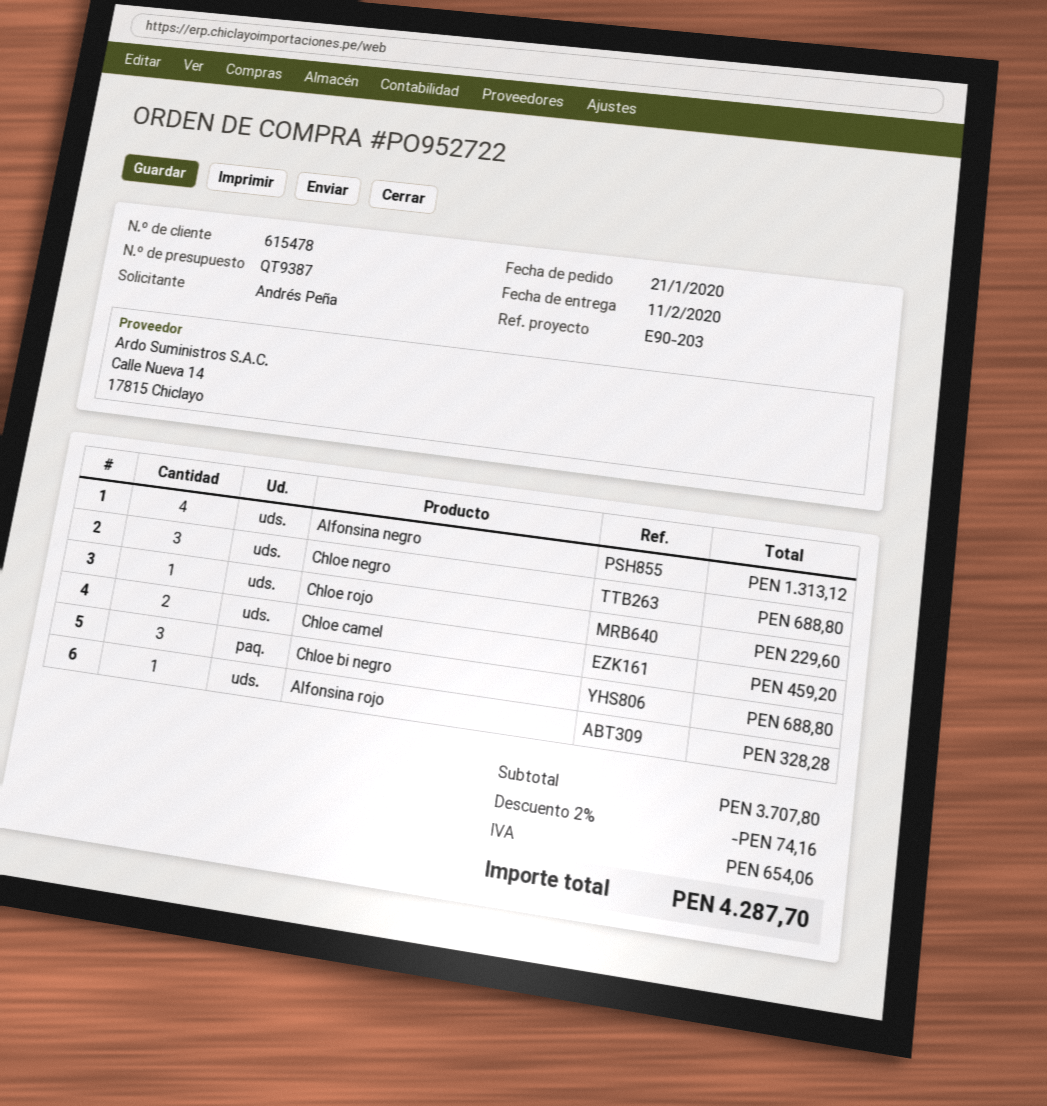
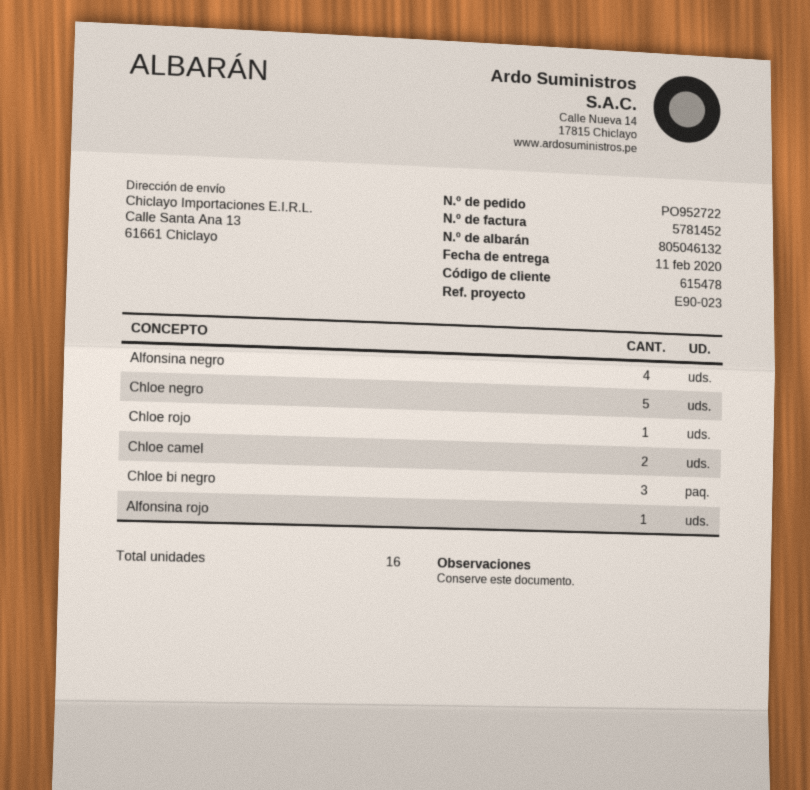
reference: E90-203 -> E90-023
Chloe negro: 3 -> 5

